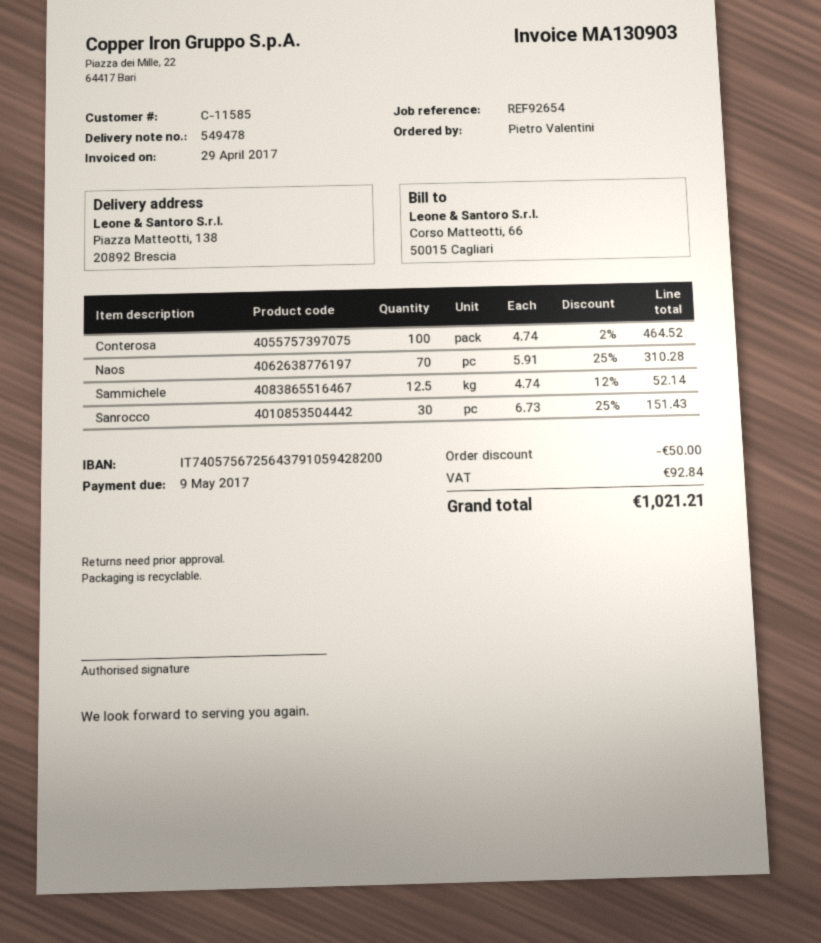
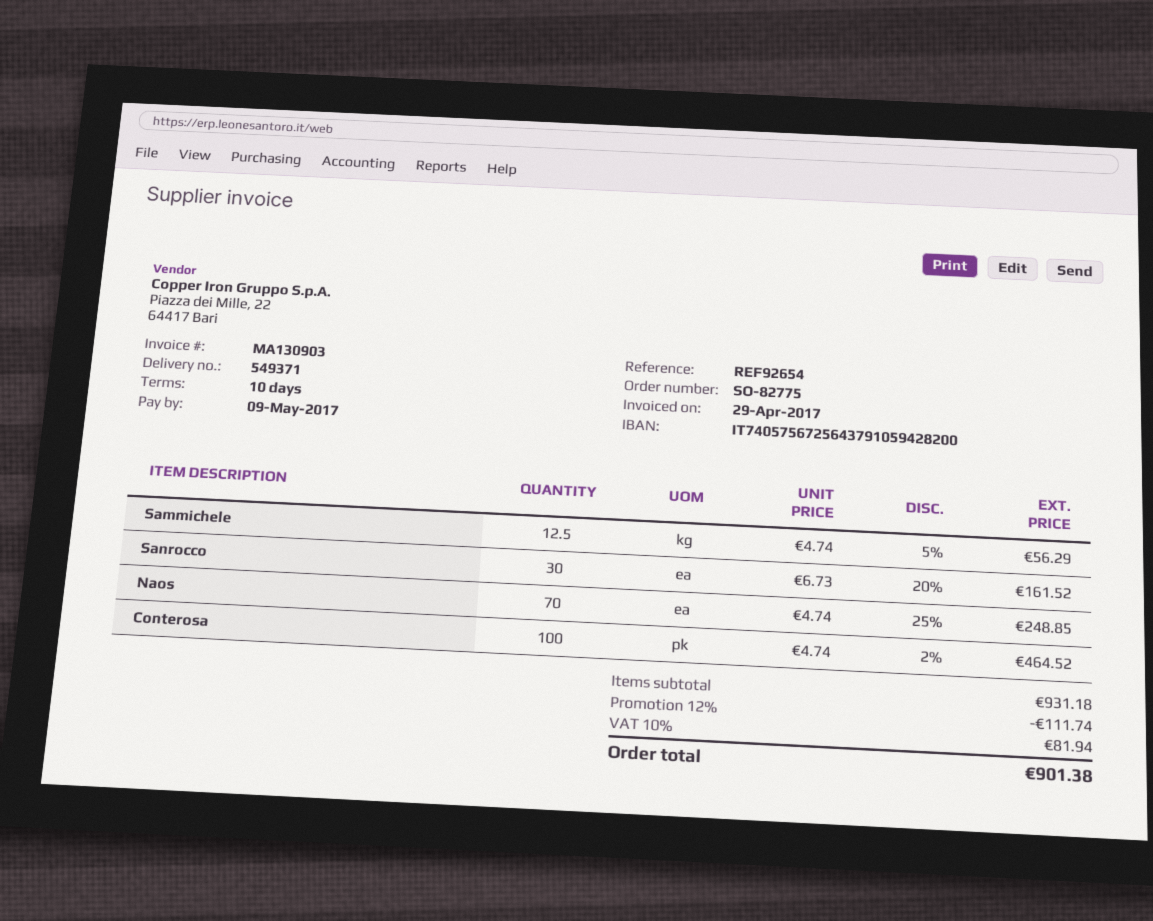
delivery note number: 549478 -> 549371
Naos: 70 x 5.91 - 25% = 310.28 -> 70 x 4.74 - 25% = 248.85
Sammichele: 12.5 x 4.74 - 12% = 52.14 -> 12.5 x 4.74 - 5% = 56.29
Sanrocco: 30 x 6.73 - 25% = 151.43 -> 30 x 6.73 - 20% = 161.52
discount: 50.00 -> 111.74
tax: 92.84 -> 81.94
total: 1021.21 -> 901.38

